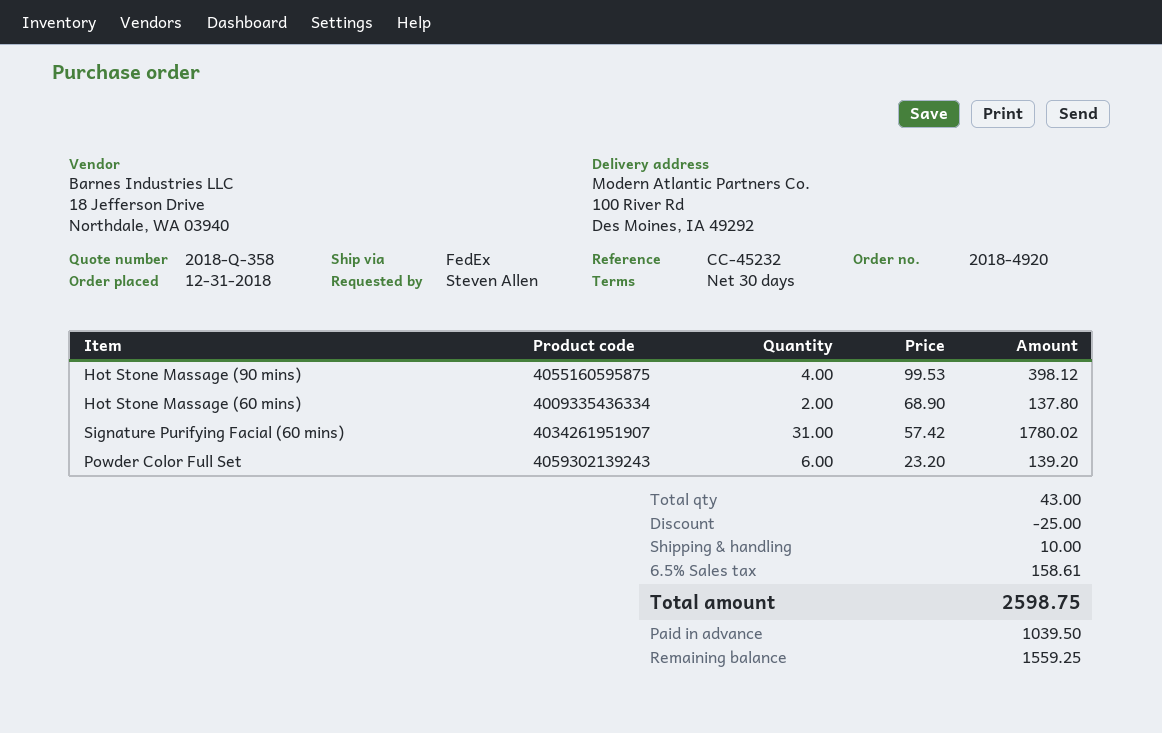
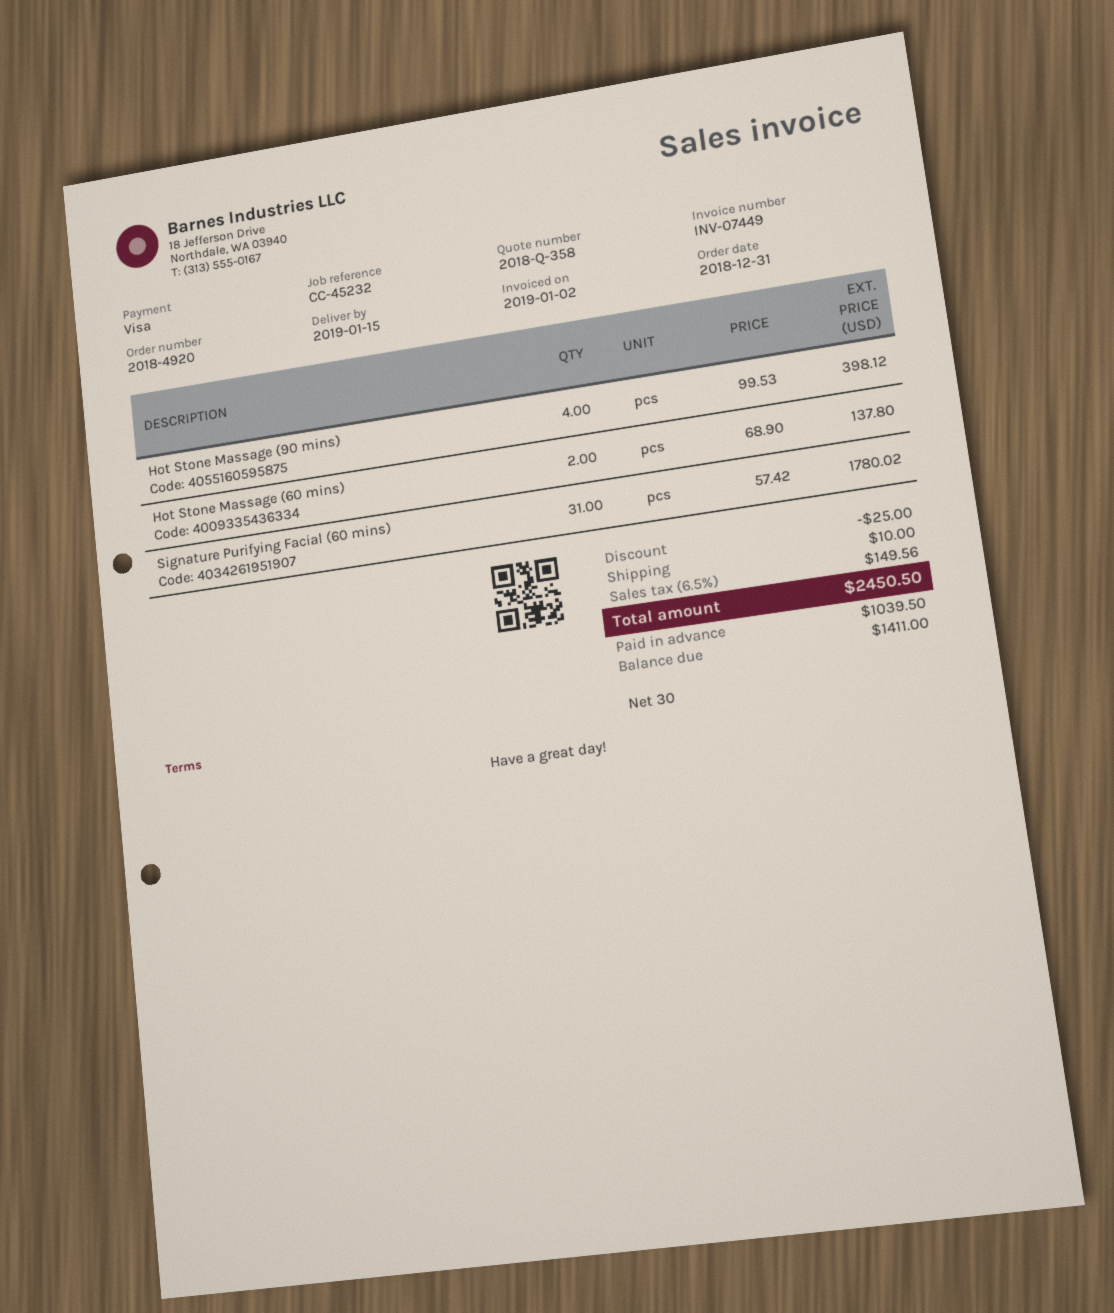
Powder Color Full Set: 6 x 23.20 = 139.20 -> none
tax: 6.5% = 158.61 -> 6.5% = 149.56
total: 2598.75 -> 2450.50
balance: 1559.25 -> 1411.00

